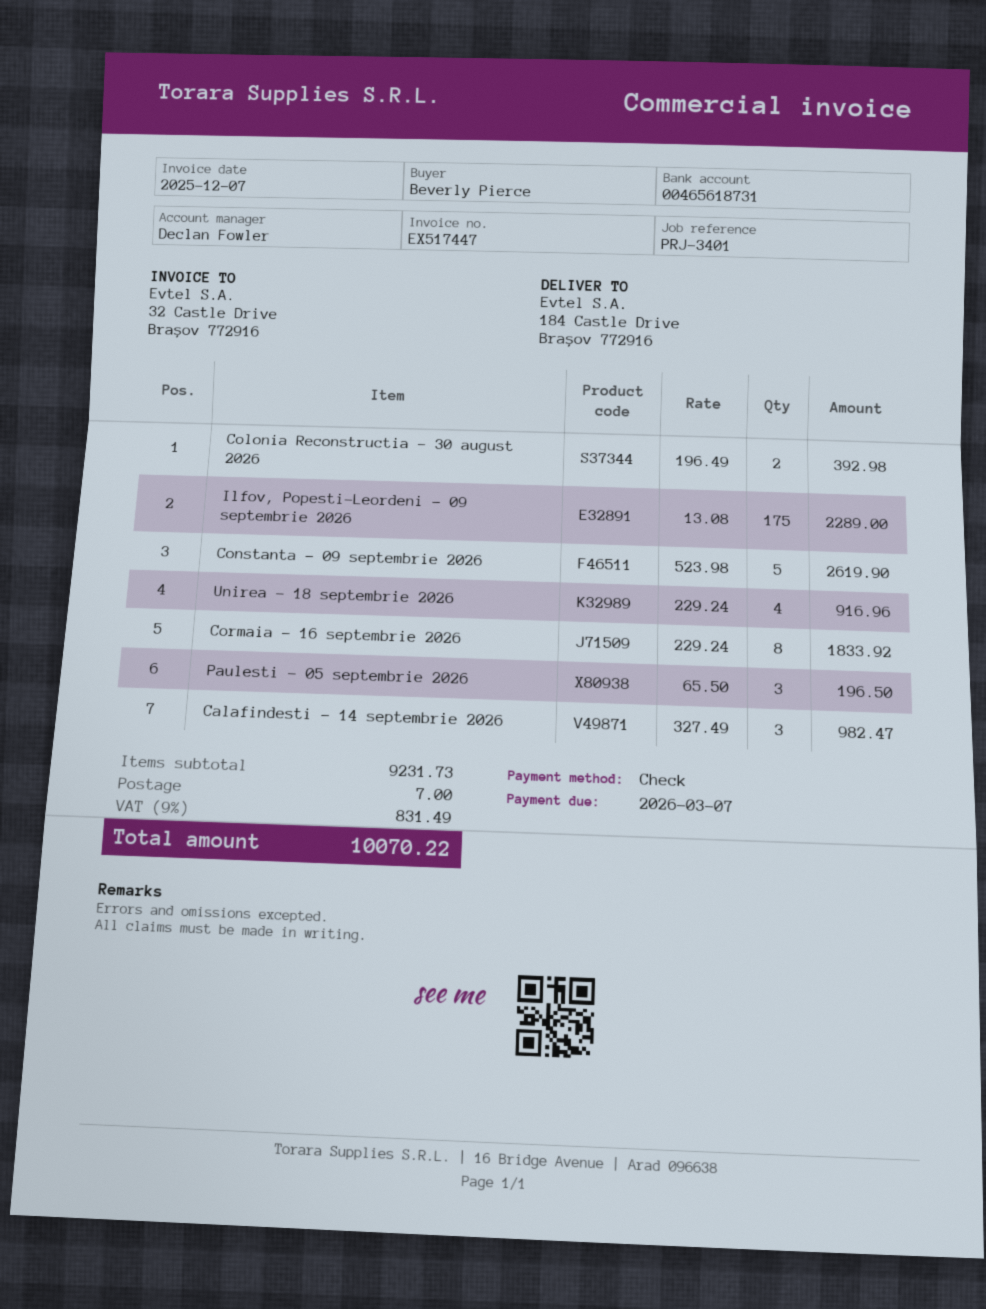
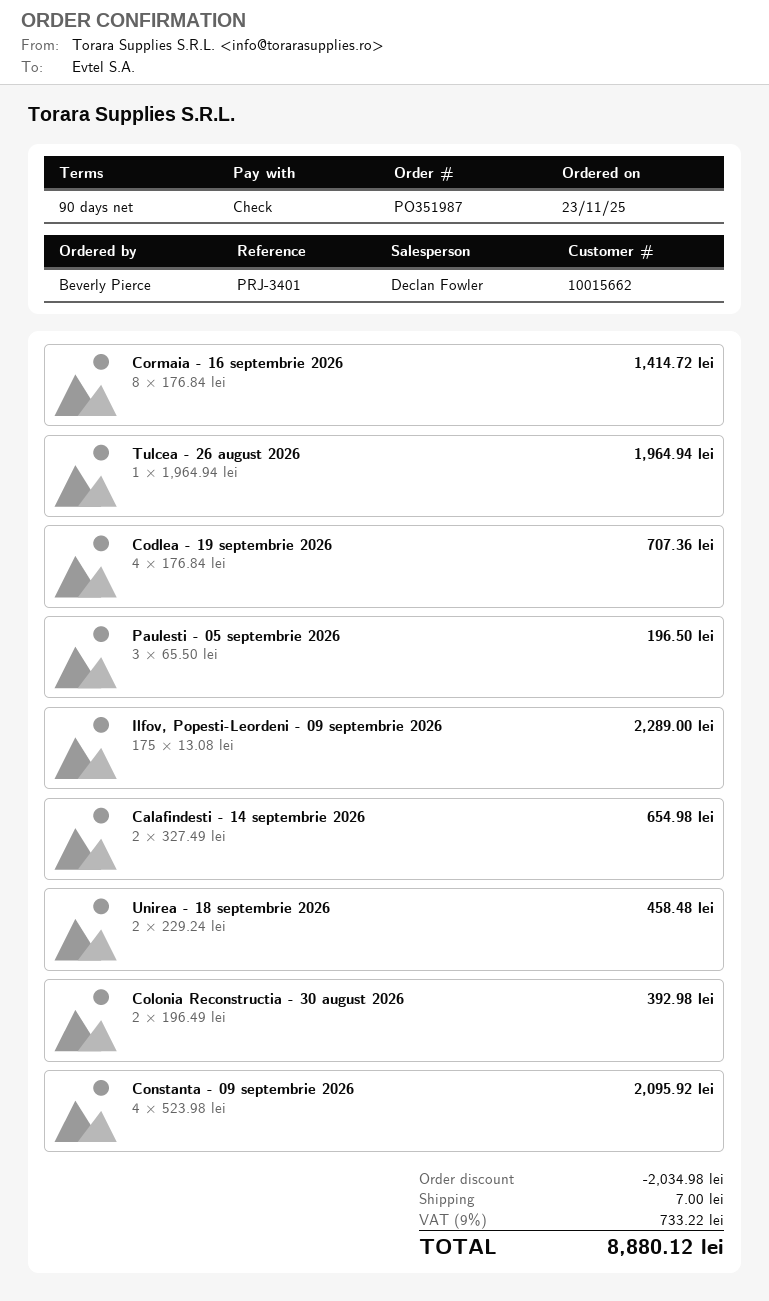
Constanta - 09 septembrie 2026: 5 x 523.98 = 2619.90 -> 4 x 523.98 = 2095.92
Unirea - 18 septembrie 2026: 4 x 229.24 = 916.96 -> 2 x 229.24 = 458.48
Cormaia - 16 septembrie 2026: 8 x 229.24 = 1833.92 -> 8 x 176.84 = 1414.72
Calafindesti - 14 septembrie 2026: 3 x 327.49 = 982.47 -> 2 x 327.49 = 654.98
Tulcea - 26 august 2026: none -> 1 x 1964.94 = 1964.94
Codlea - 19 septembrie 2026: none -> 4 x 176.84 = 707.36
discount: none -> 2034.98
tax: 9% = 831.49 -> 9% = 733.22
total: 10070.22 -> 8880.12

